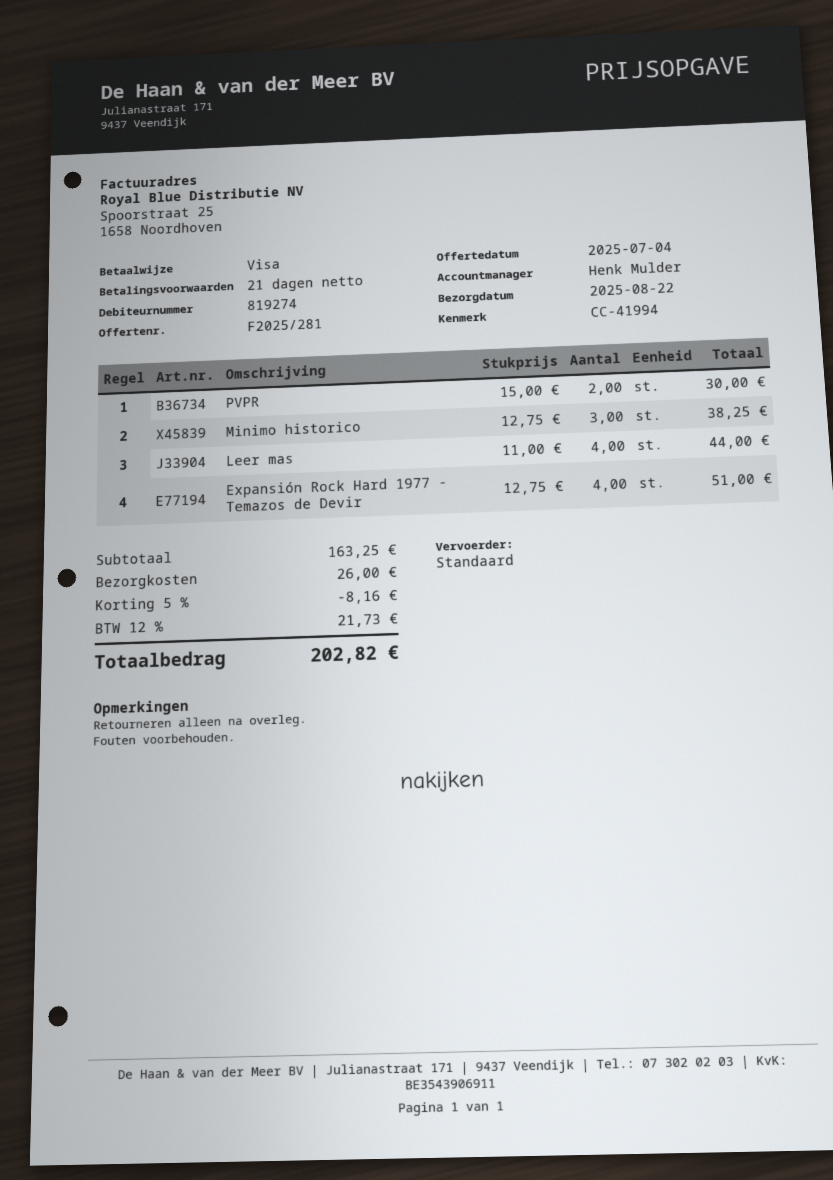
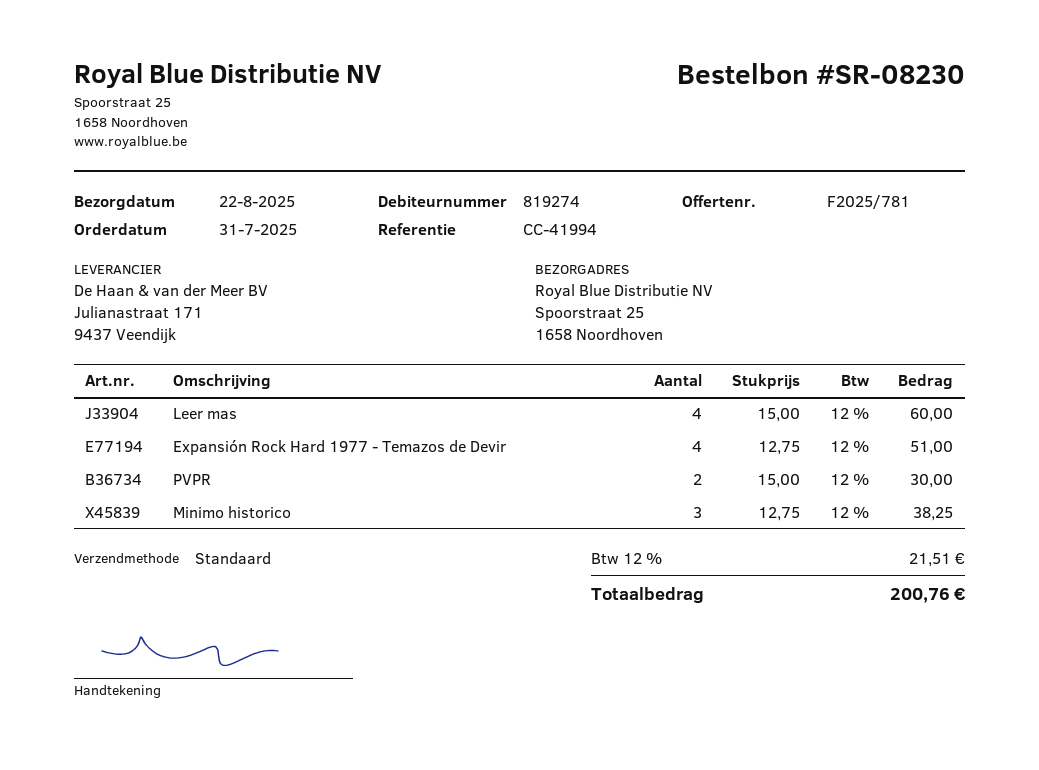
quote number: F2025/281 -> F2025/781
Leer mas: 4 x 11.00 = 44.00 -> 4 x 15.00 = 60.00
discount: 5% = 8.16 -> none
shipping: 26.00 -> none
tax: 12% = 21.73 -> 12% = 21.51
total: 202.82 -> 200.76

